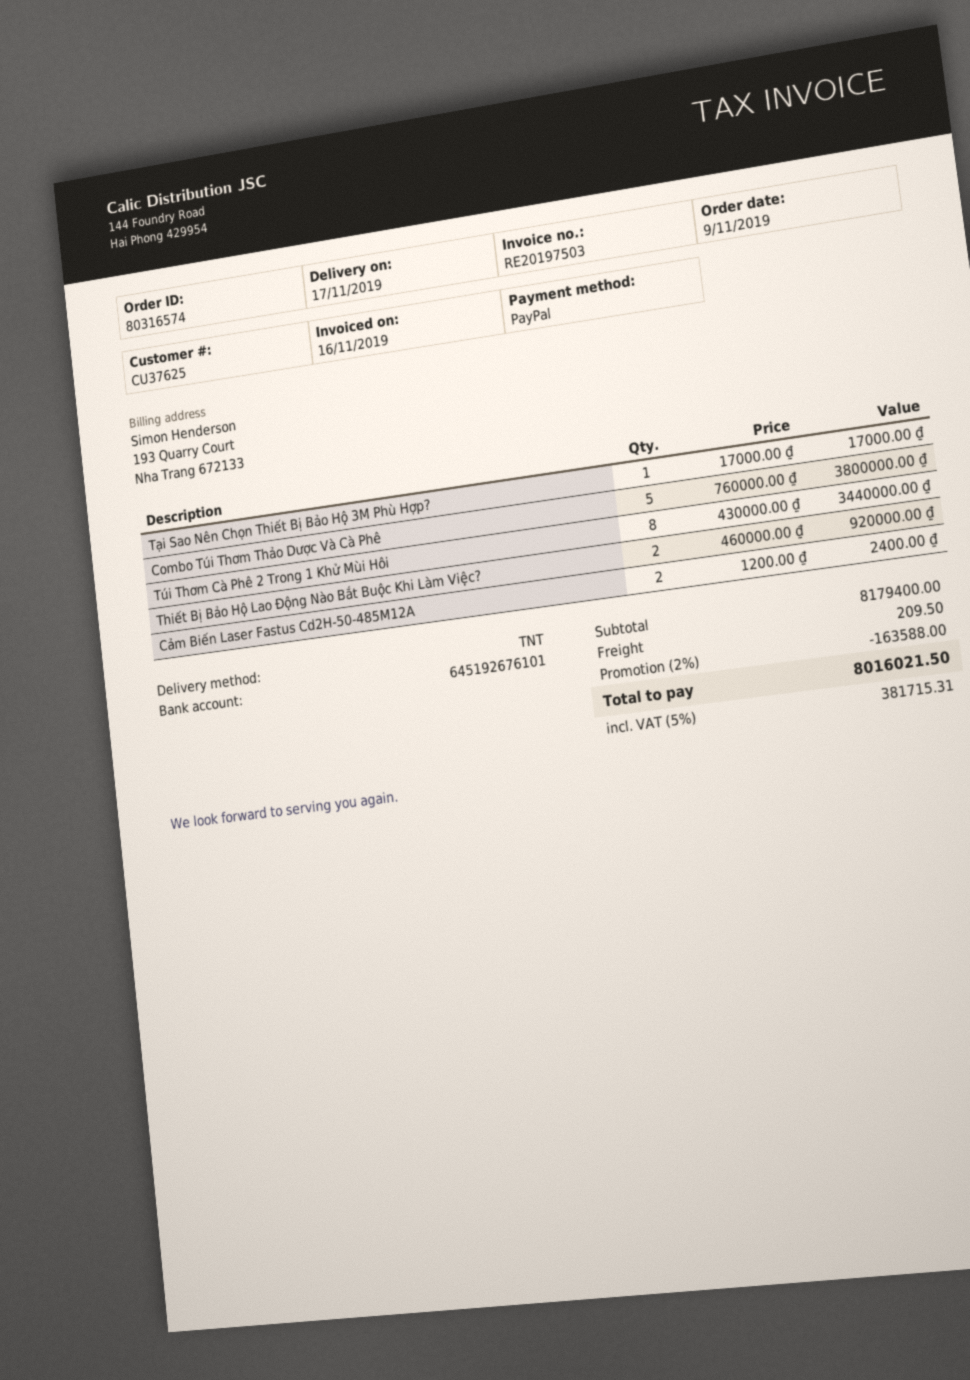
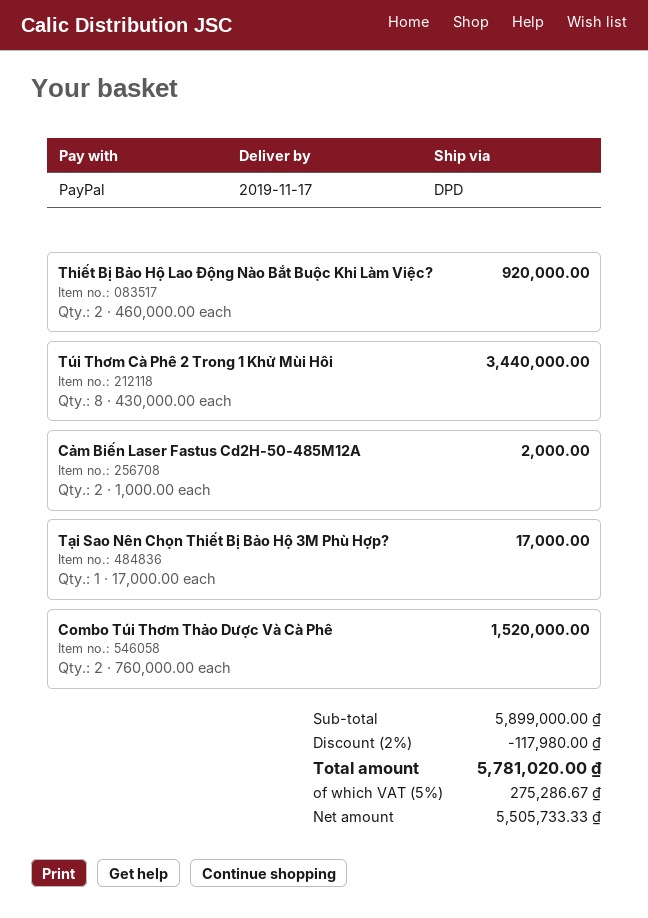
shipping method: TNT -> DPD
Combo Túi Thơm Thảo Dược Và Cà Phê: 5 x 760000.00 = 3800000.00 -> 2 x 760000.00 = 1520000.00
Cảm Biến Laser Fastus Cd2H-50-485M12A: 2 x 1200.00 = 2400.00 -> 2 x 1000.00 = 2000.00
subtotal: 8179400.00 -> 5899000.00
discount: 2% = 163588.00 -> 2% = 117980.00
shipping: 209.50 -> none
tax: 5% = 381715.31 -> 5% = 275286.67
total: 8016021.50 -> 5781020.00

